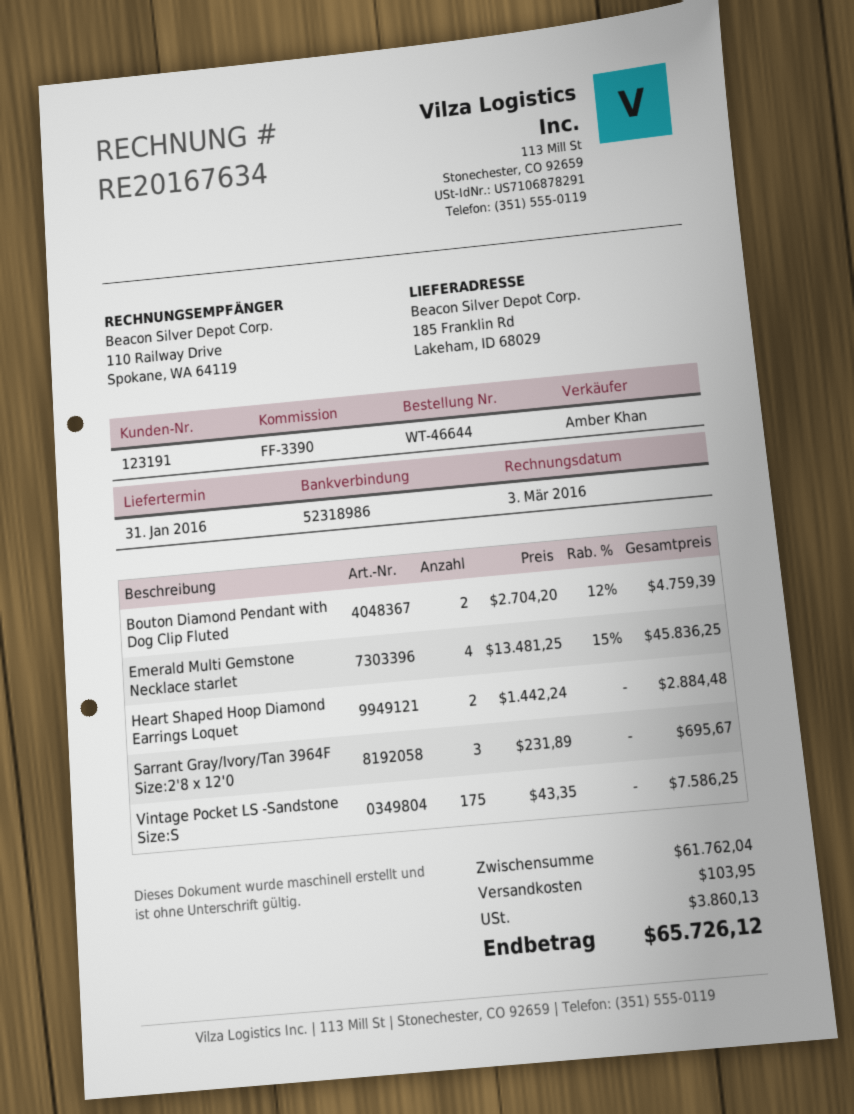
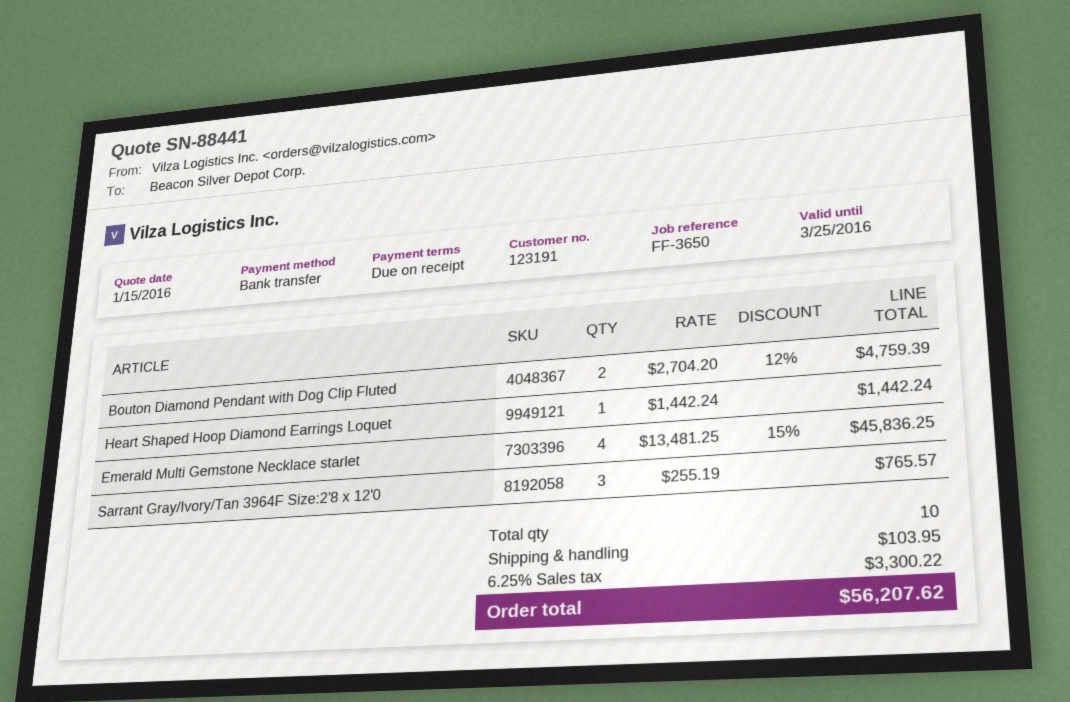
reference: FF-3390 -> FF-3650
Heart Shaped Hoop Diamond Earrings Loquet: 2 x 1442.24 = 2884.48 -> 1 x 1442.24 = 1442.24
Sarrant Gray/Ivory/Tan 3964F Size:2'8 x 12'0: 3 x 231.89 = 695.67 -> 3 x 255.19 = 765.57
Vintage Pocket LS -Sandstone Size:S: 175 x 43.35 = 7586.25 -> none
tax: 3860.13 -> 3300.22
total: 65726.12 -> 56207.62

